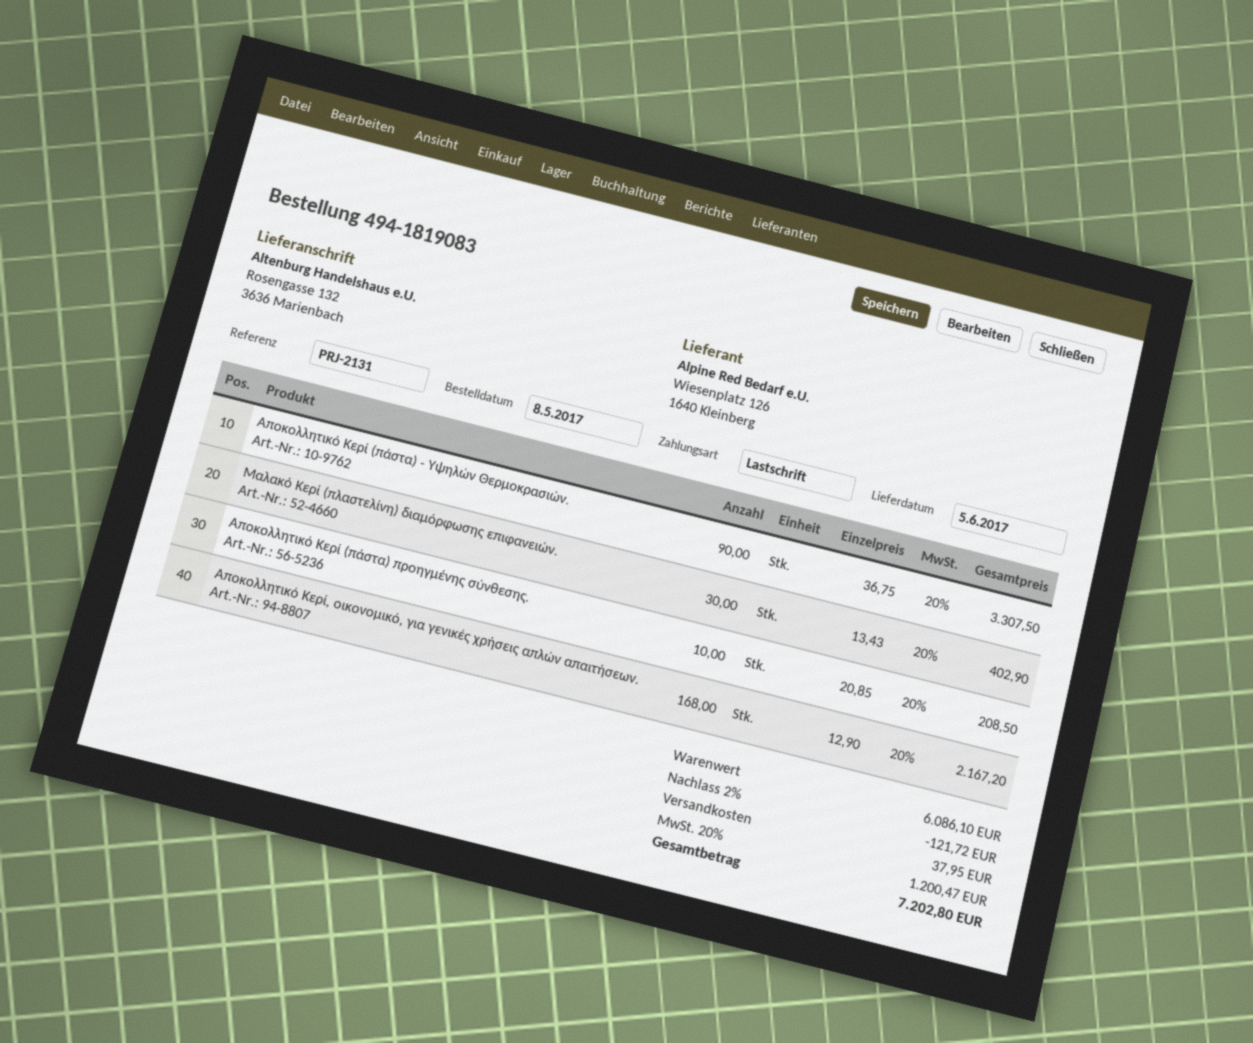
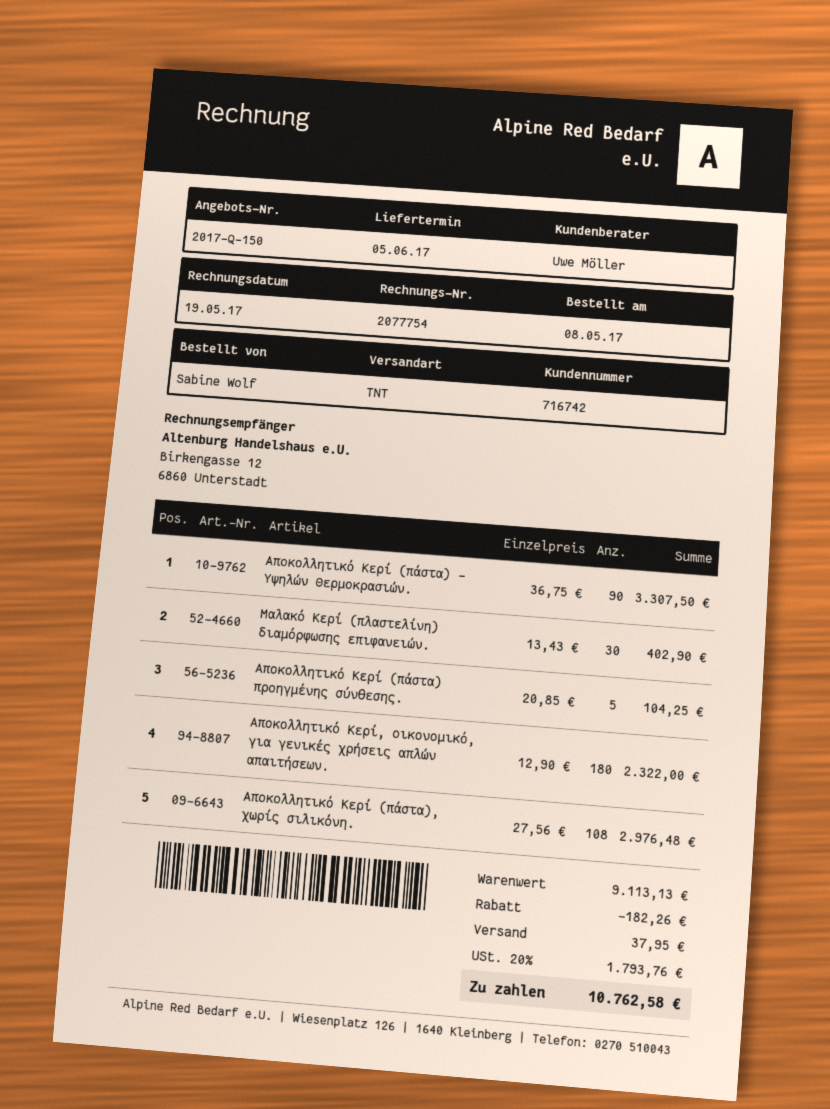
Αποκολλητικό Κερί (πάστα) προηγμένης σύνθεσης.: 10 x 20.85 = 208.50 -> 5 x 20.85 = 104.25
Αποκολλητικό Κερί, οικονομικό, για γενικές χρήσεις απλών απαιτήσεων.: 168 x 12.90 = 2167.20 -> 180 x 12.90 = 2322.00
Αποκολλητικό Kερί (πάστα), χωρίς σιλικόνη.: none -> 108 x 27.56 = 2976.48
subtotal: 6086.10 -> 9113.13
discount: 121.72 -> 182.26
tax: 20% = 1200.47 -> 20% = 1793.76
total: 7202.80 -> 10762.58

